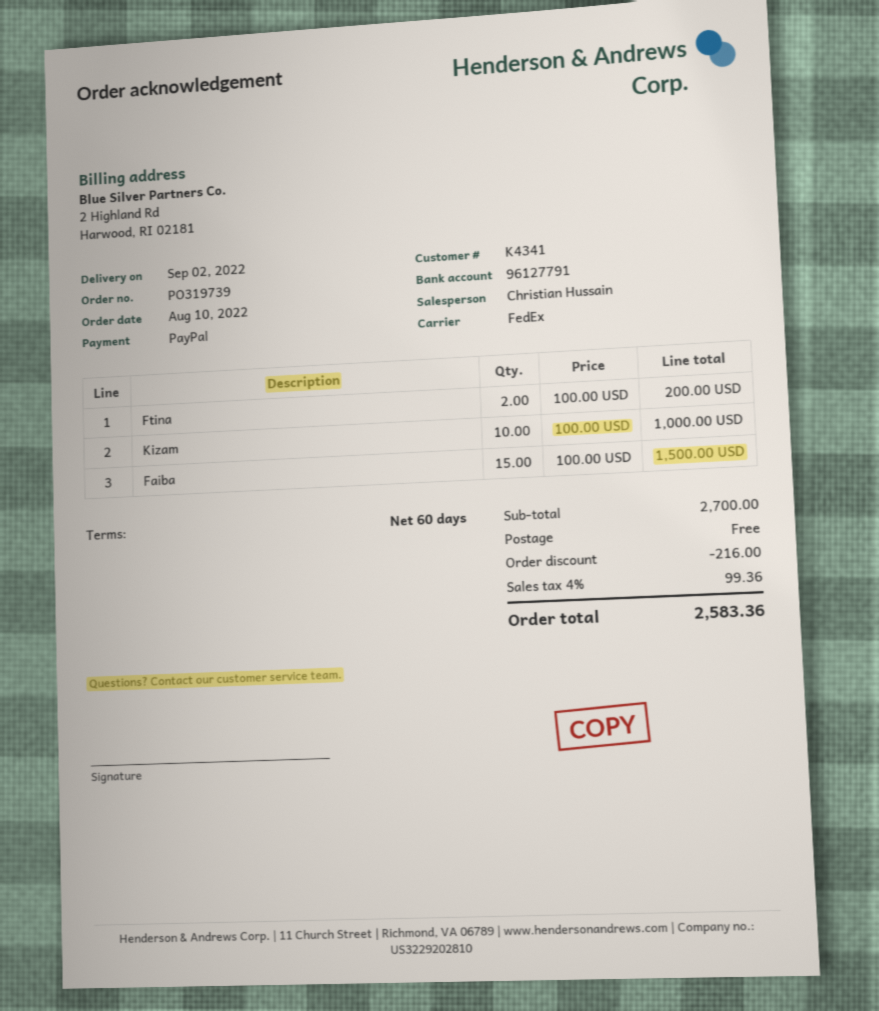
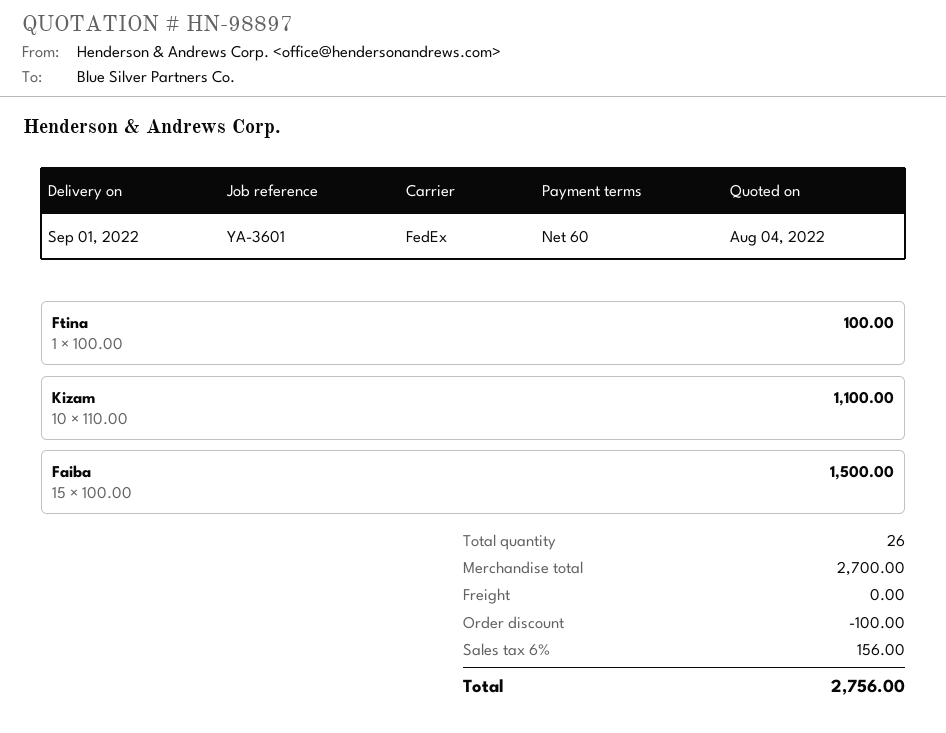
delivery date: 2022-09-02 -> 2022-09-01
Ftina: 2 x 100.00 = 200.00 -> 1 x 100.00 = 100.00
Kizam: 10 x 100.00 = 1000.00 -> 10 x 110.00 = 1100.00
discount: 216.00 -> 100.00
tax: 4% = 99.36 -> 6% = 156.00
total: 2583.36 -> 2756.00

